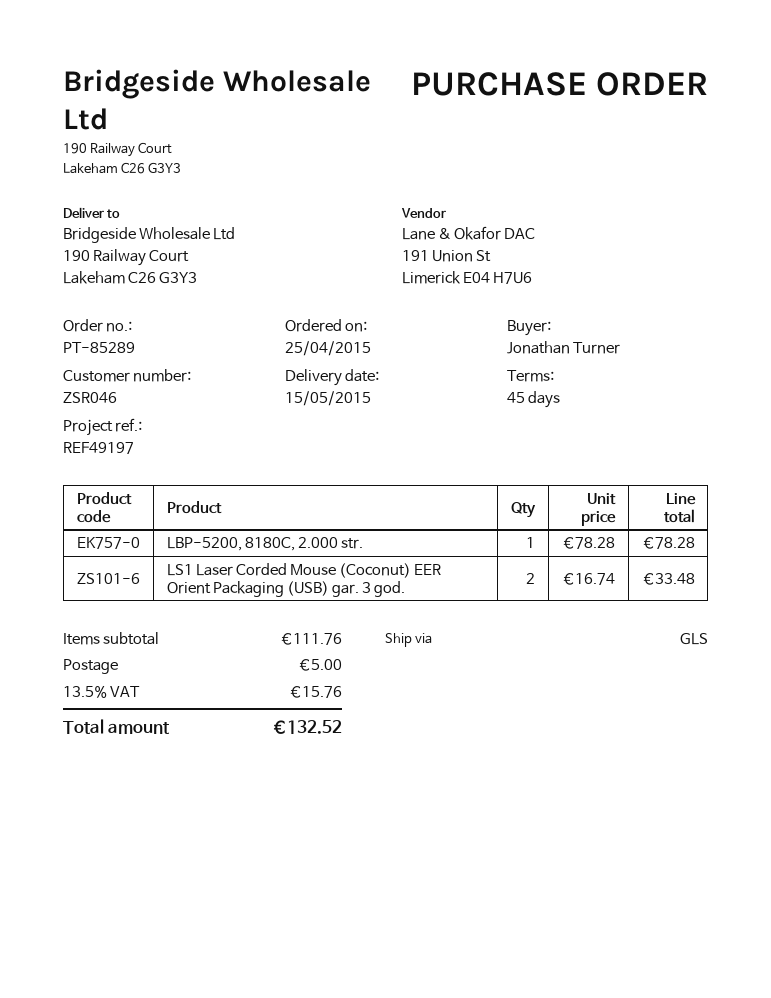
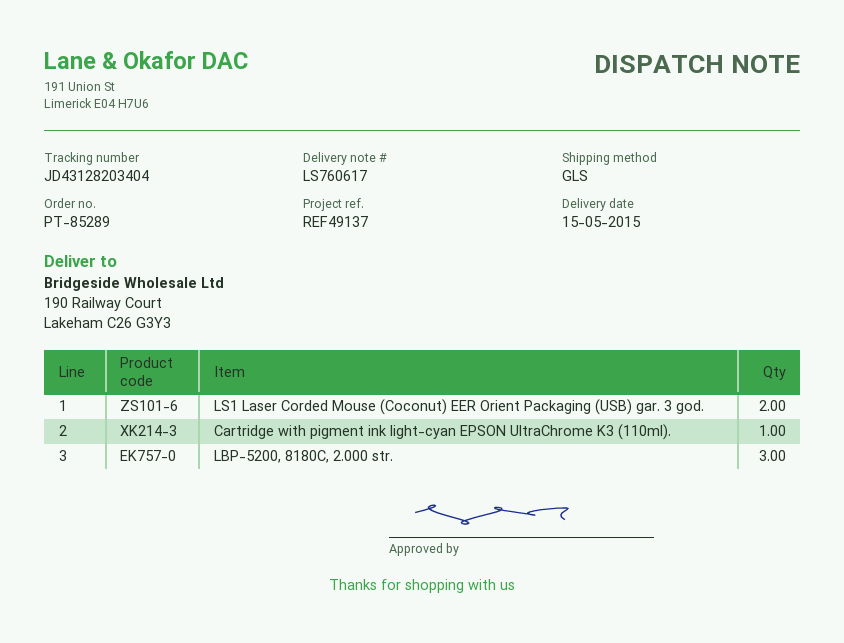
reference: REF49197 -> REF49137
LBP-5200, 8180C, 2.000 str.: 1 -> 3
Cartridge with pigment ink light-cyan EPSON UltraChrome K3 (110ml).: none -> 1

